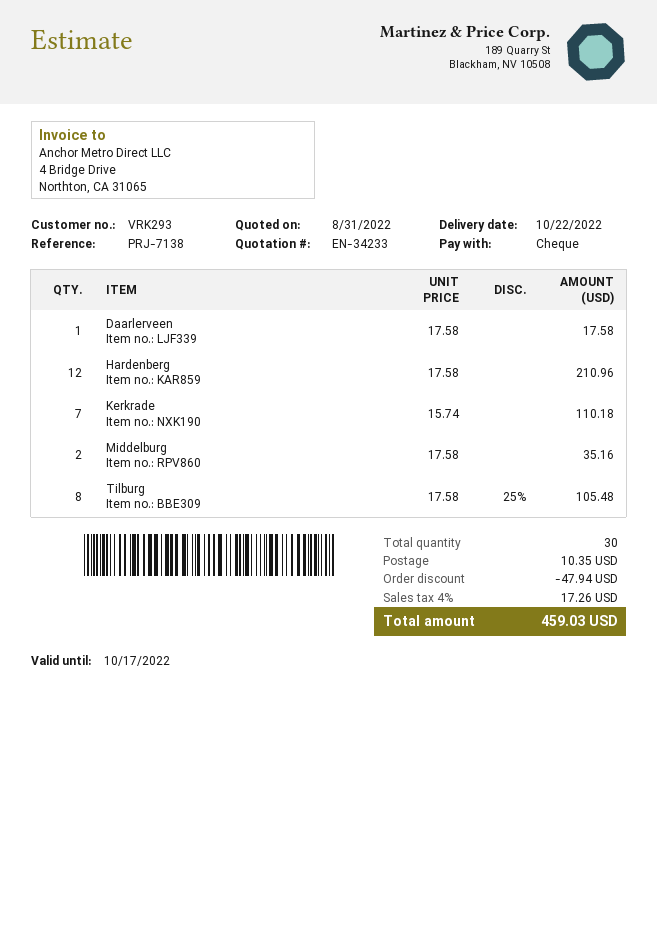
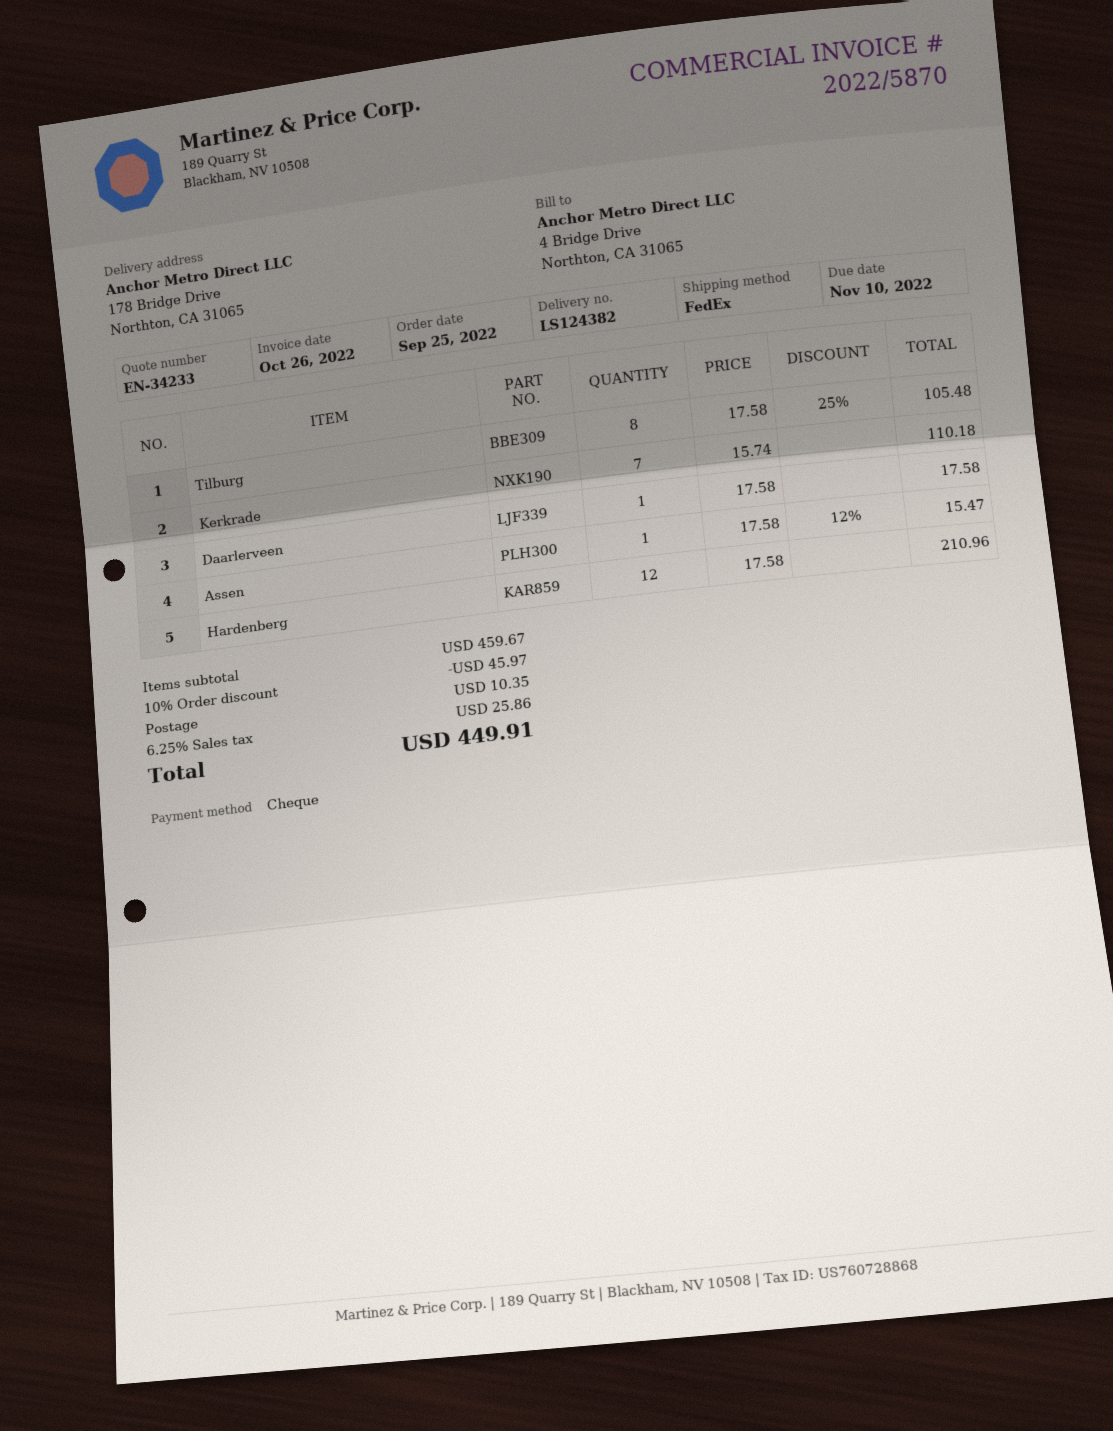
Middelburg: 2 x 17.58 = 35.16 -> none
Assen: none -> 1 x 17.58 - 12% = 15.47
discount: 47.94 -> 45.97
tax: 4% = 17.26 -> 6.25% = 25.86
total: 459.03 -> 449.91

